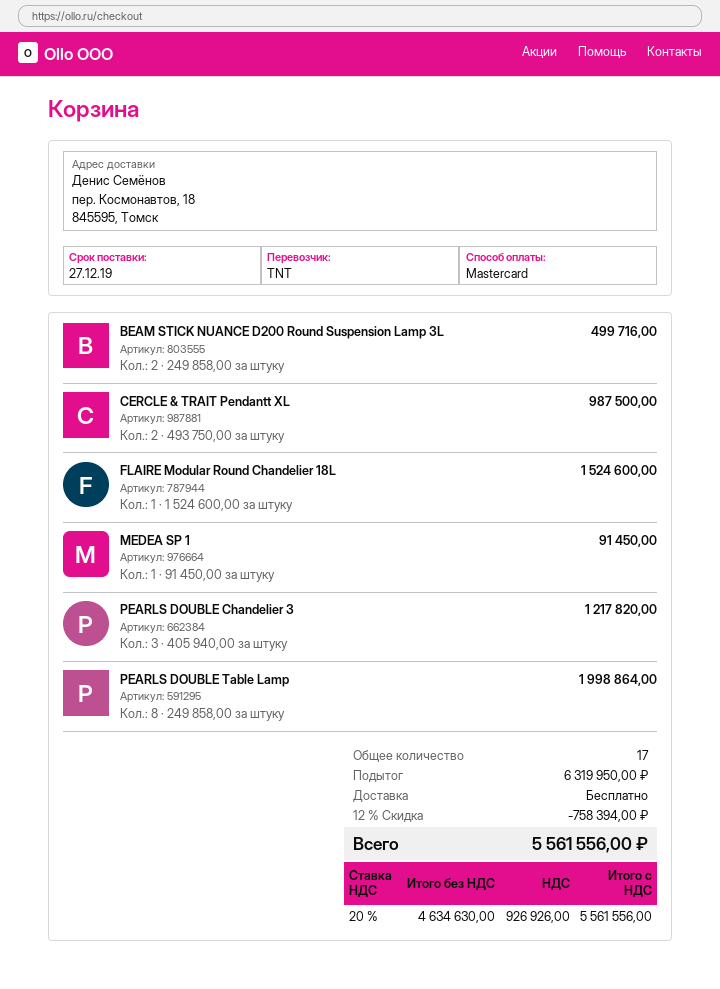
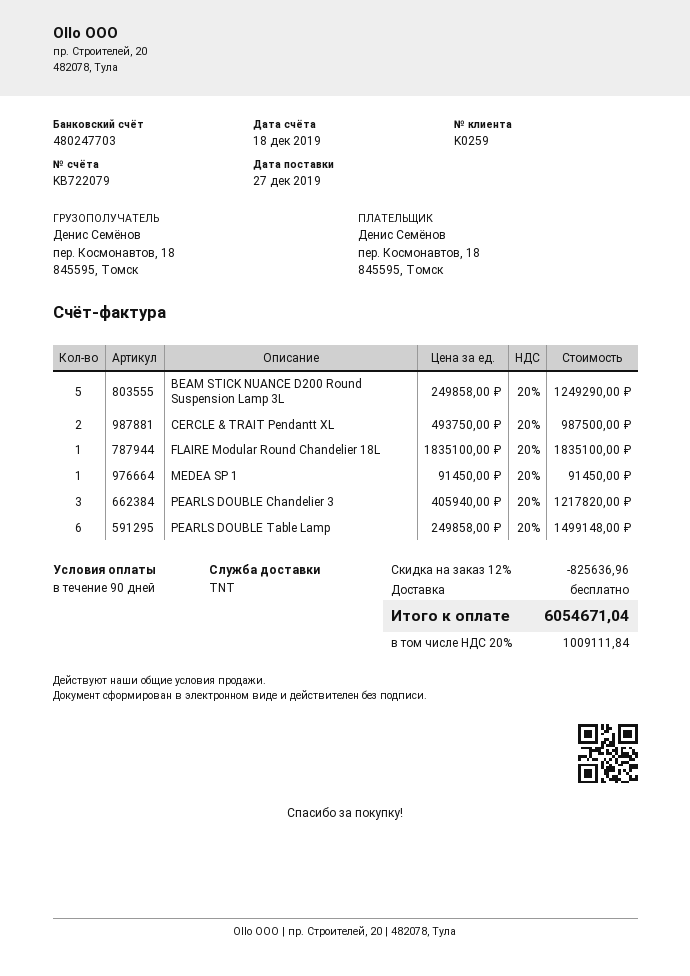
BEAM STICK NUANCE D200 Round Suspension Lamp 3L: 2 x 249858.00 = 499716.00 -> 5 x 249858.00 = 1249290.00
FLAIRE Modular Round Chandelier 18L: 1 x 1524600.00 = 1524600.00 -> 1 x 1835100.00 = 1835100.00
PEARLS DOUBLE Table Lamp: 8 x 249858.00 = 1998864.00 -> 6 x 249858.00 = 1499148.00
discount: 12% = 758394.00 -> 12% = 825636.96
tax: 20% = 926926.00 -> 20% = 1009111.84
total: 5561556.00 -> 6054671.04

